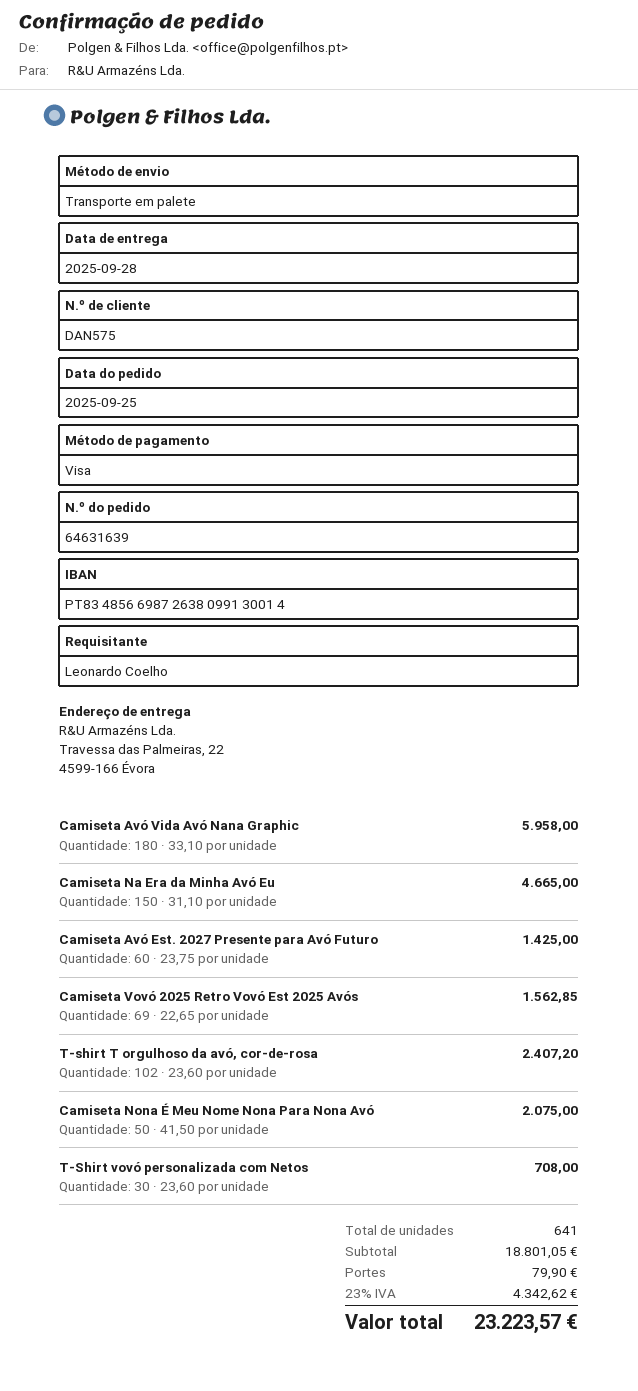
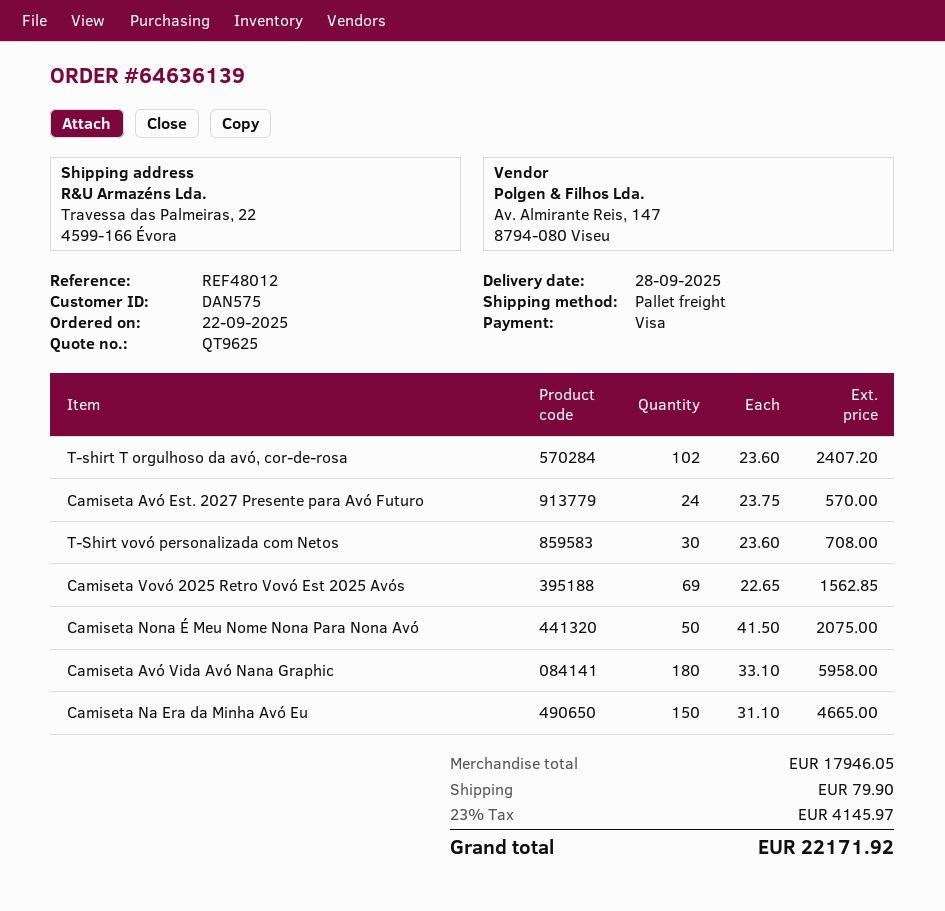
order number: 64631639 -> 64636139
order date: 2025-09-25 -> 2025-09-22
Camiseta Avó Est. 2027 Presente para Avó Futuro: 60 x 23.75 = 1425.00 -> 24 x 23.75 = 570.00
subtotal: 18801.05 -> 17946.05
tax: 23% = 4342.62 -> 23% = 4145.97
total: 23223.57 -> 22171.92

